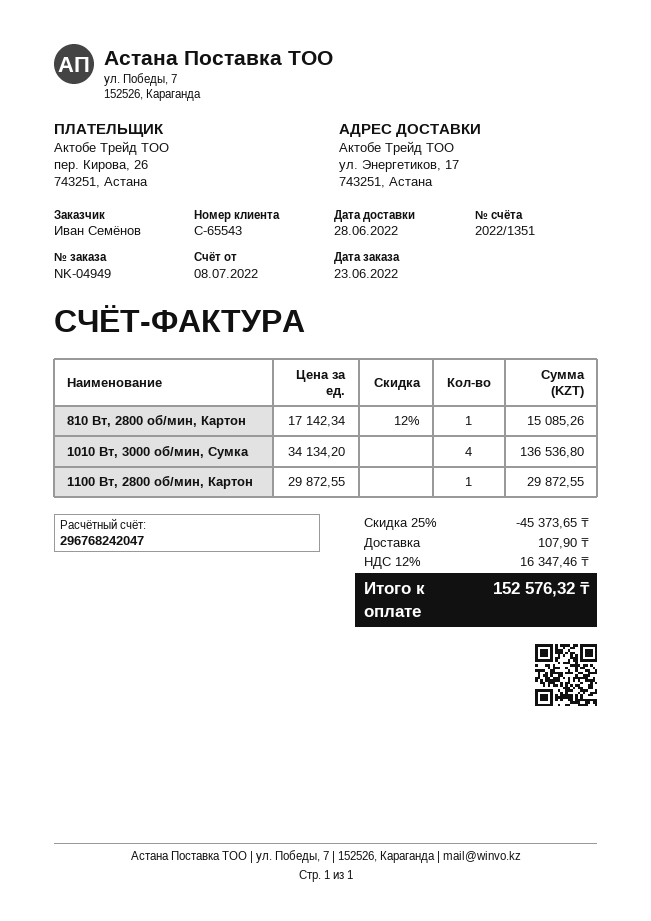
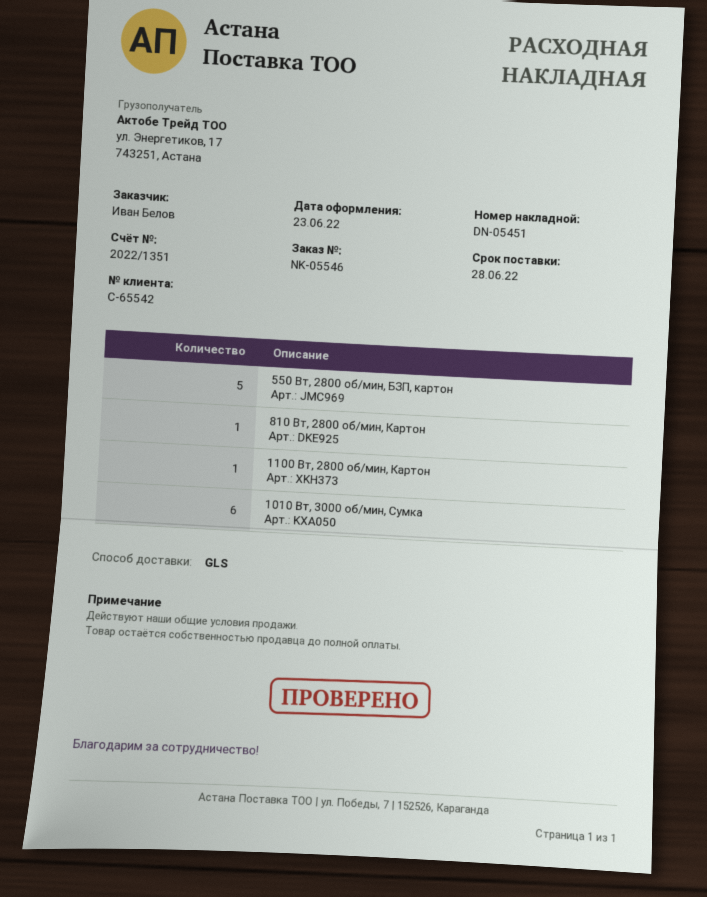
order number: NK-04949 -> NK-05546
customer number: C-65543 -> C-65542
ordered by: Иван Семёнов -> Иван Белов
1010 Вт, 3000 об/мин, Сумка: 4 -> 6
550 Вт, 2800 об/мин, БЗП, картон: none -> 5

